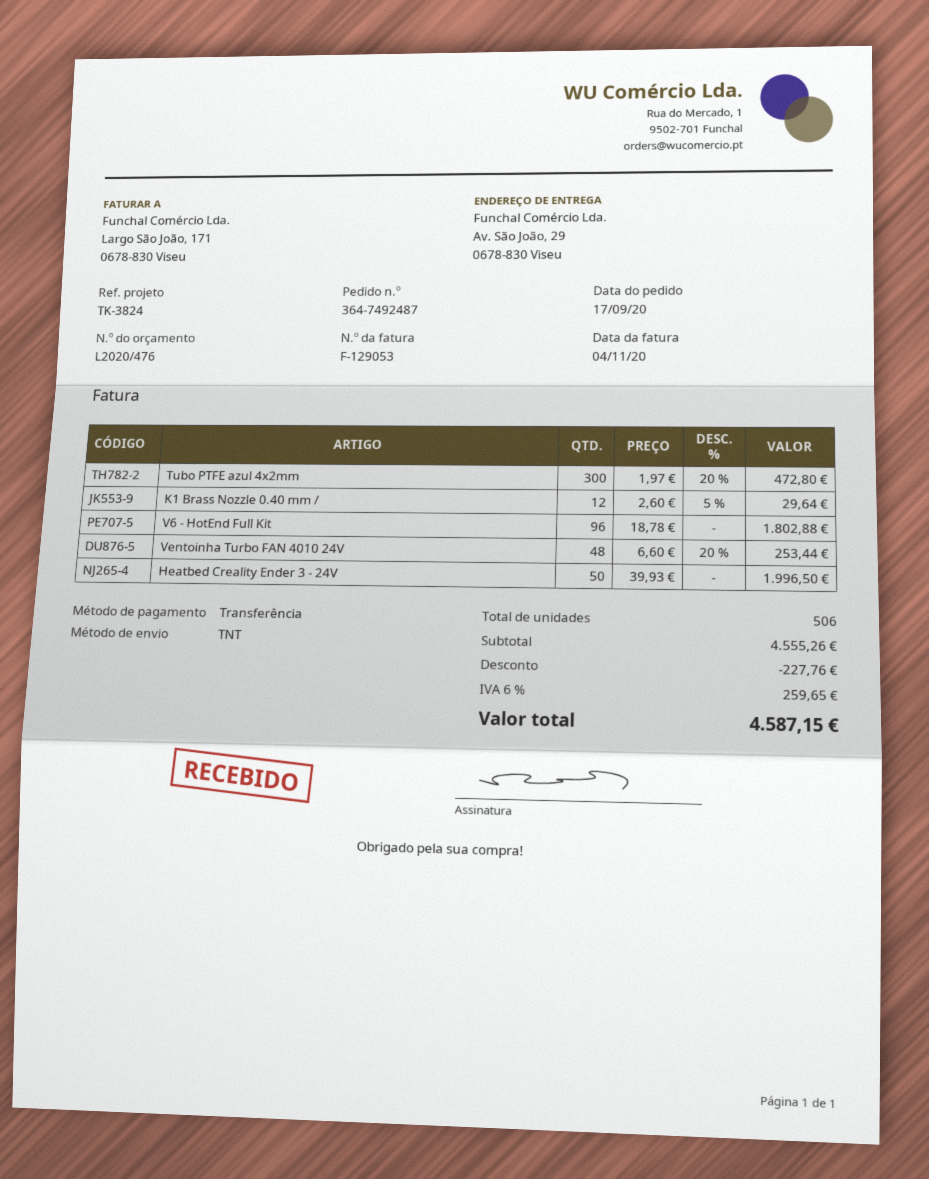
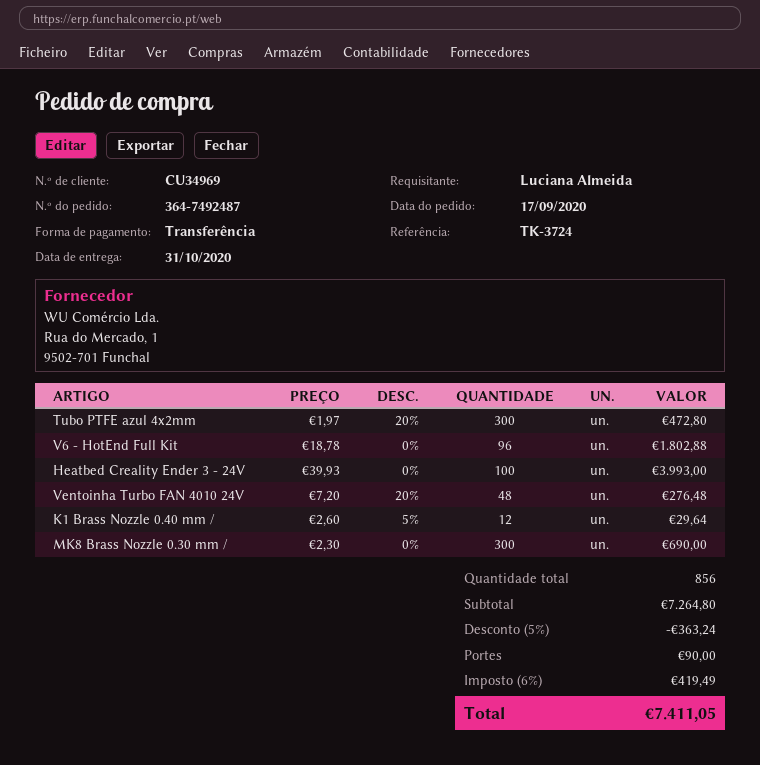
reference: TK-3824 -> TK-3724
Ventoinha Turbo FAN 4010 24V: 48 x 6.60 - 20% = 253.44 -> 48 x 7.20 - 20% = 276.48
Heatbed Creality Ender 3 - 24V: 50 x 39.93 = 1996.50 -> 100 x 39.93 = 3993.00
MK8 Brass Nozzle 0.30 mm /: none -> 300 x 2.30 = 690.00
total quantity: 506 -> 856
subtotal: 4555.26 -> 7264.80
discount: 227.76 -> 363.24
shipping: none -> 90.00
tax: 6% = 259.65 -> 6% = 419.49
total: 4587.15 -> 7411.05

